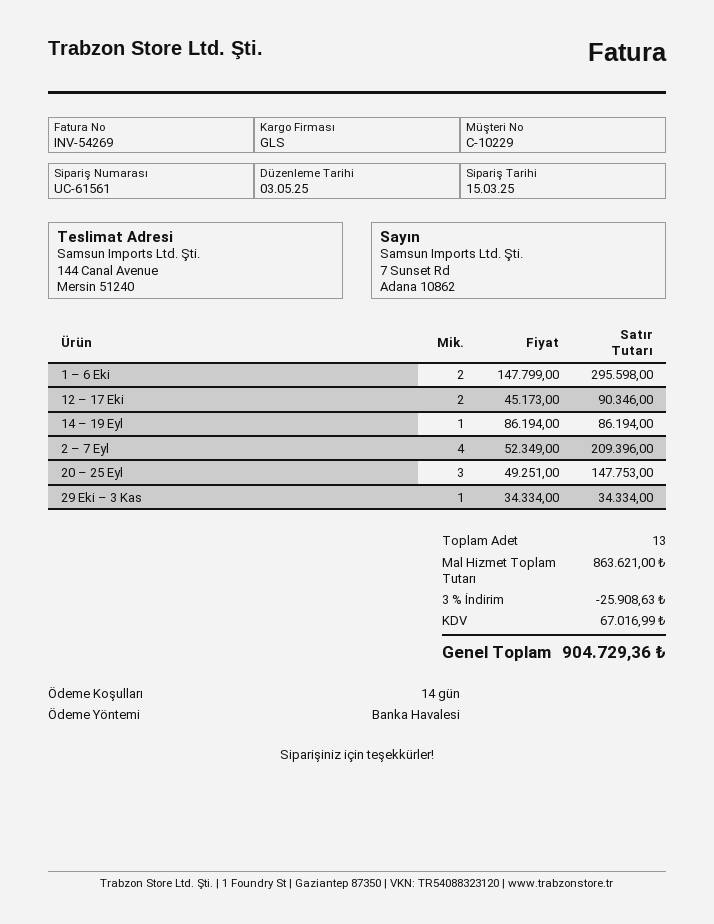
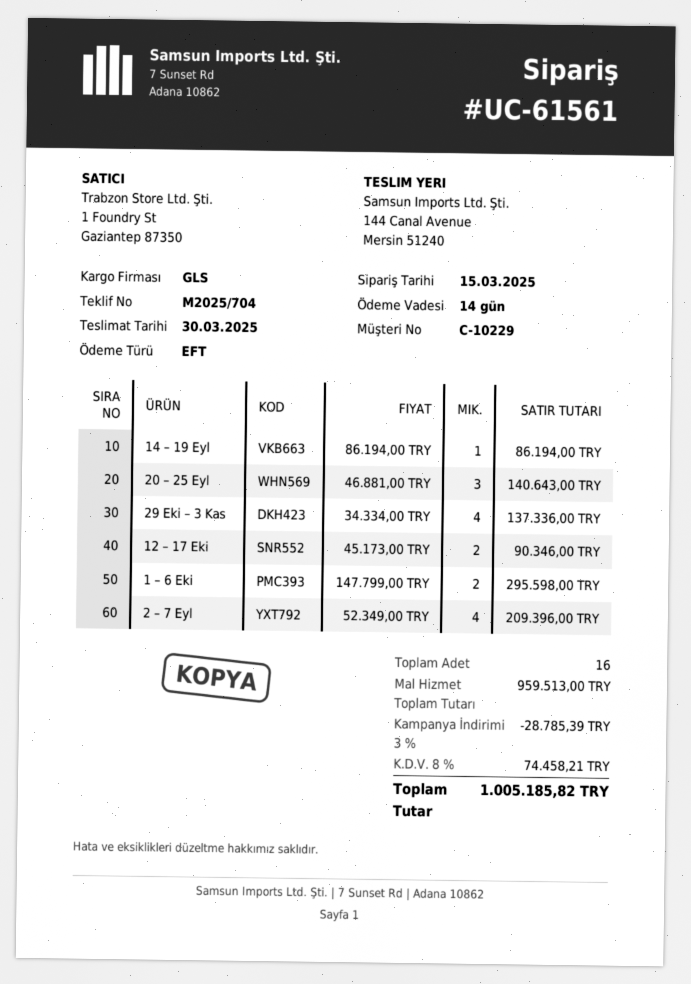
20 – 25 Eyl: 3 x 49251.00 = 147753.00 -> 3 x 46881.00 = 140643.00
29 Eki – 3 Kas: 1 x 34334.00 = 34334.00 -> 4 x 34334.00 = 137336.00
total quantity: 13 -> 16
subtotal: 863621.00 -> 959513.00
discount: 3% = 25908.63 -> 3% = 28785.39
tax: 67016.99 -> 74458.21
total: 904729.36 -> 1005185.82

